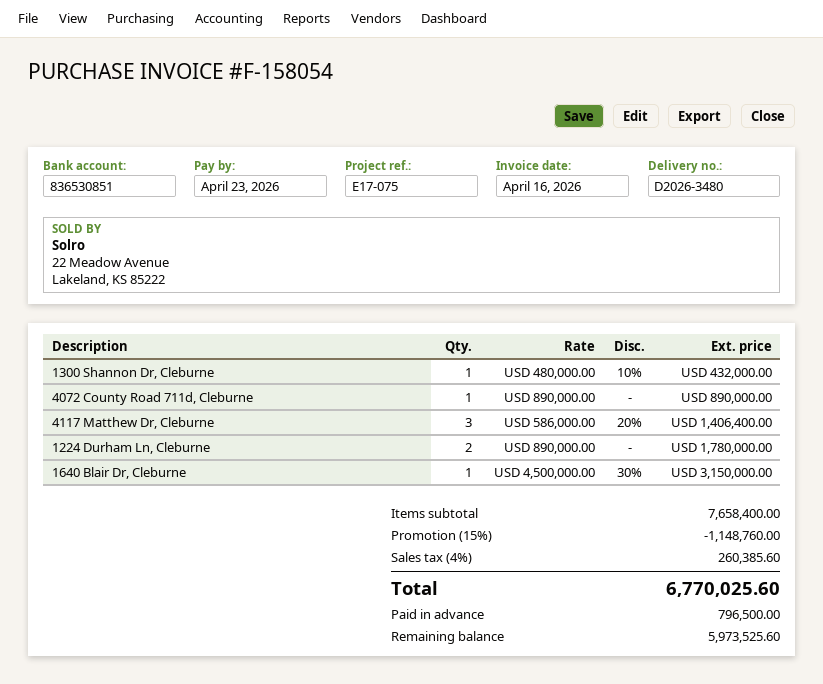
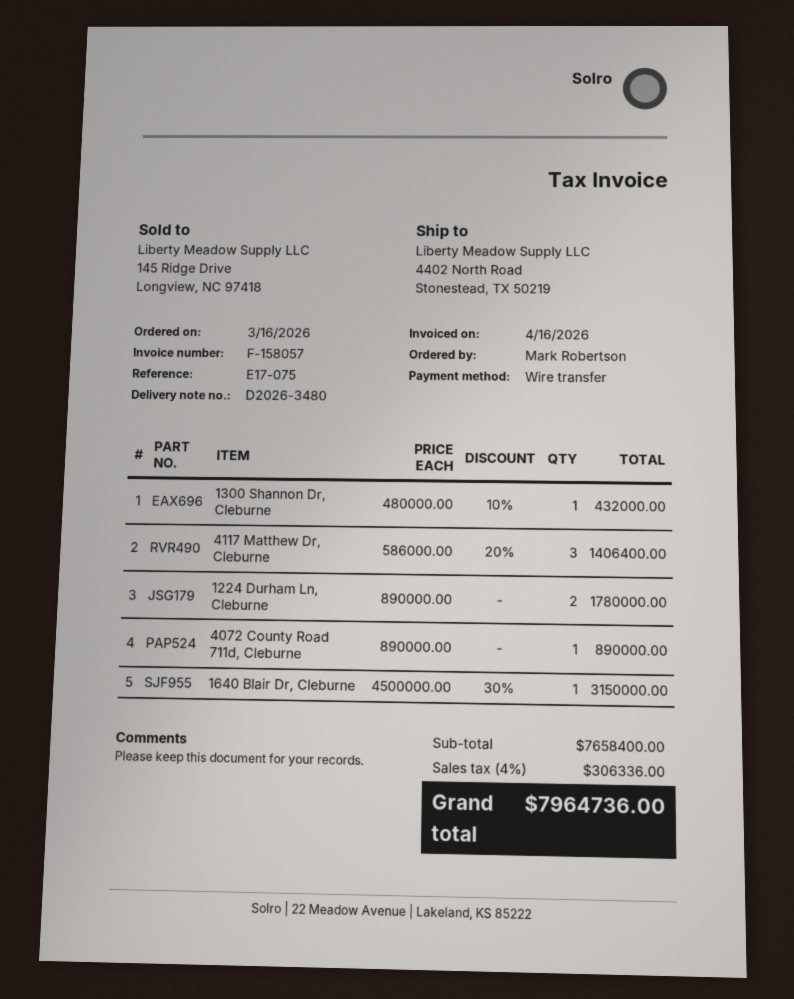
invoice number: F-158054 -> F-158057
discount: 15% = 1148760.00 -> none
tax: 4% = 260385.60 -> 4% = 306336.00
total: 6770025.60 -> 7964736.00

